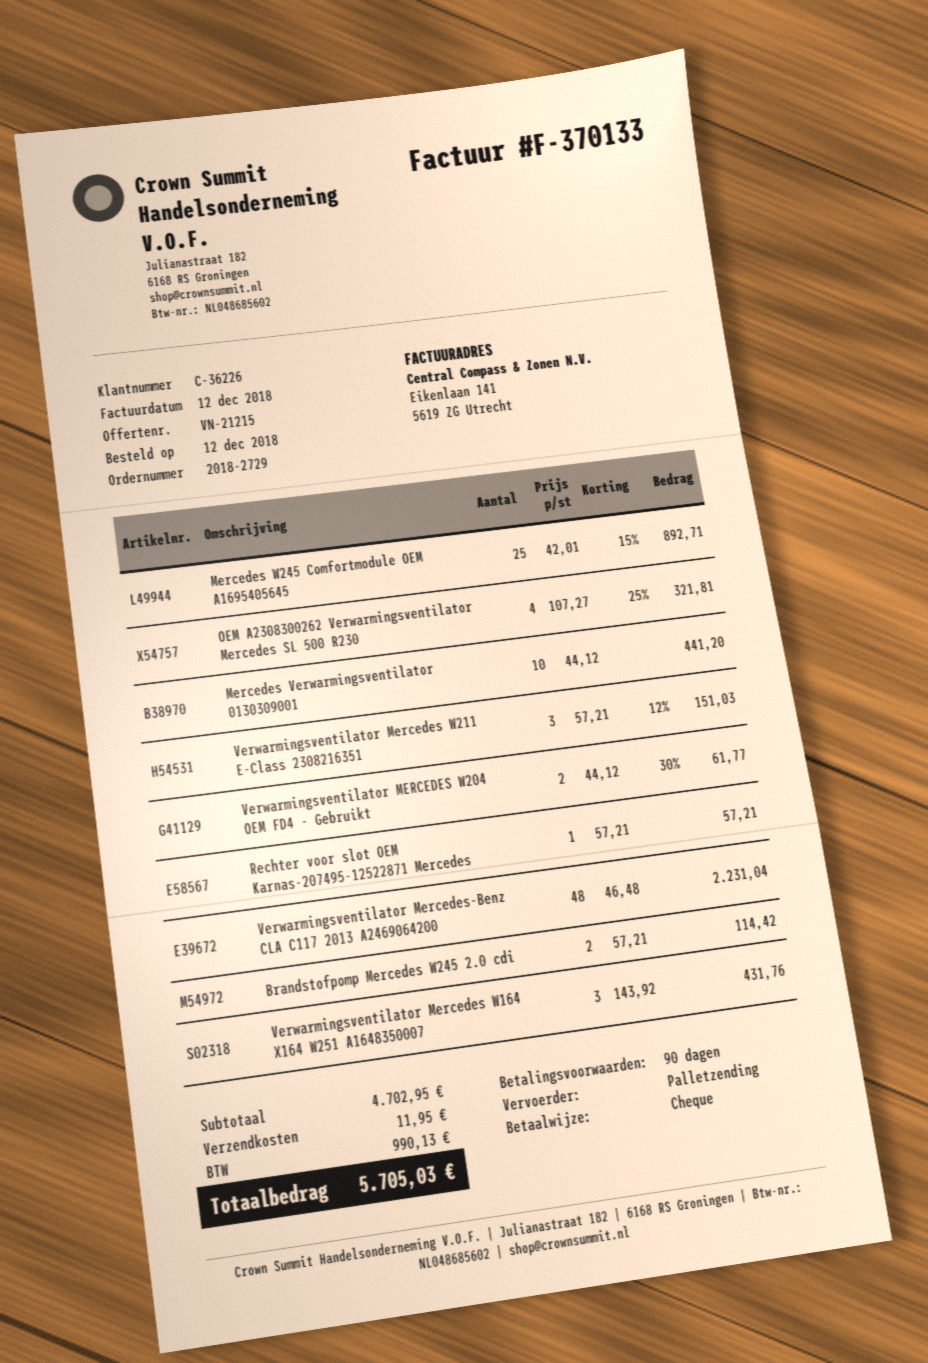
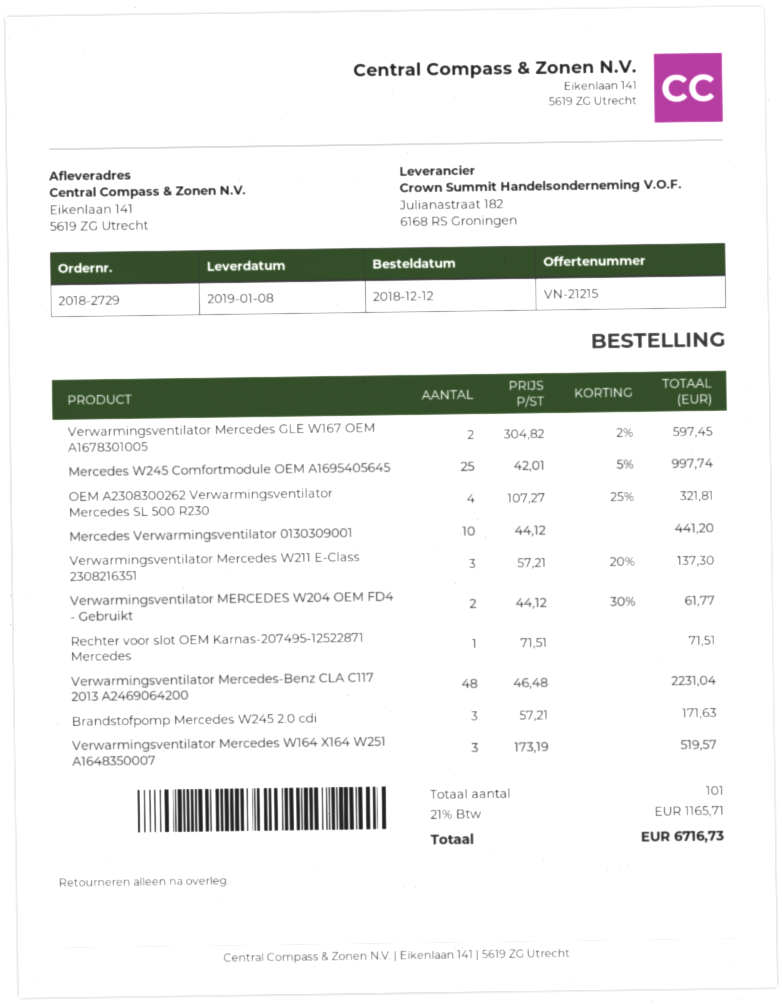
Mercedes W245 Comfortmodule OEM A1695405645: 25 x 42.01 - 15% = 892.71 -> 25 x 42.01 - 5% = 997.74
Verwarmingsventilator Mercedes W211 E-Class 2308216351: 3 x 57.21 - 12% = 151.03 -> 3 x 57.21 - 20% = 137.30
Rechter voor slot OEM Karnas-207495-12522871 Mercedes: 1 x 57.21 = 57.21 -> 1 x 71.51 = 71.51
Brandstofpomp Mercedes W245 2.0 cdi: 2 x 57.21 = 114.42 -> 3 x 57.21 = 171.63
Verwarmingsventilator Mercedes W164 X164 W251 A1648350007: 3 x 143.92 = 431.76 -> 3 x 173.19 = 519.57
Verwarmingsventilator Mercedes GLE W167 OEM A1678301005: none -> 2 x 304.82 - 2% = 597.45
shipping: 11.95 -> none
tax: 990.13 -> 1165.71
total: 5705.03 -> 6716.73

